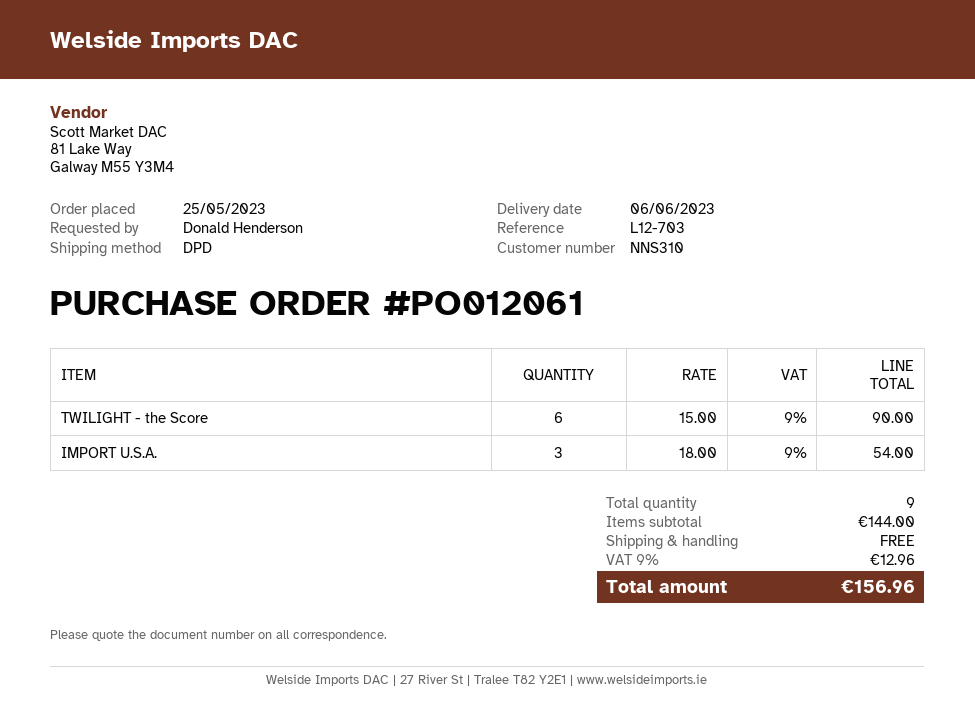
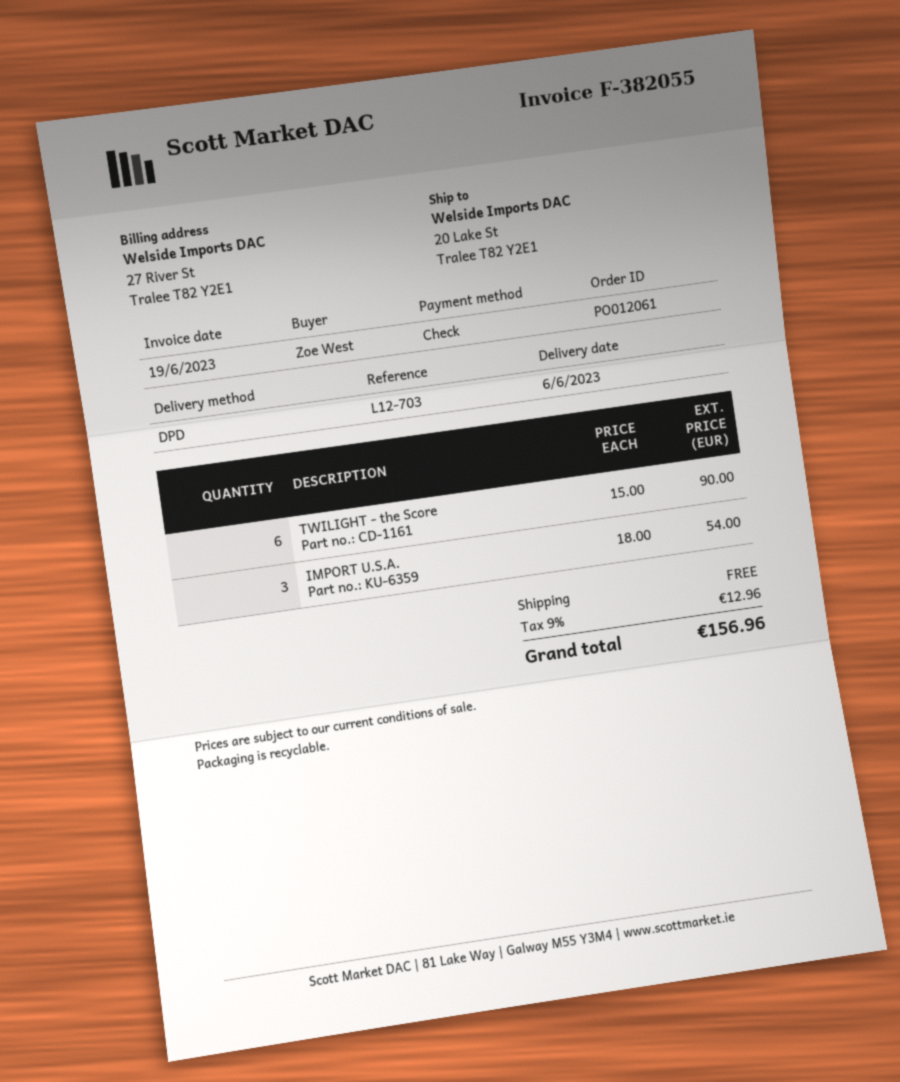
ordered by: Donald Henderson -> Zoe West

